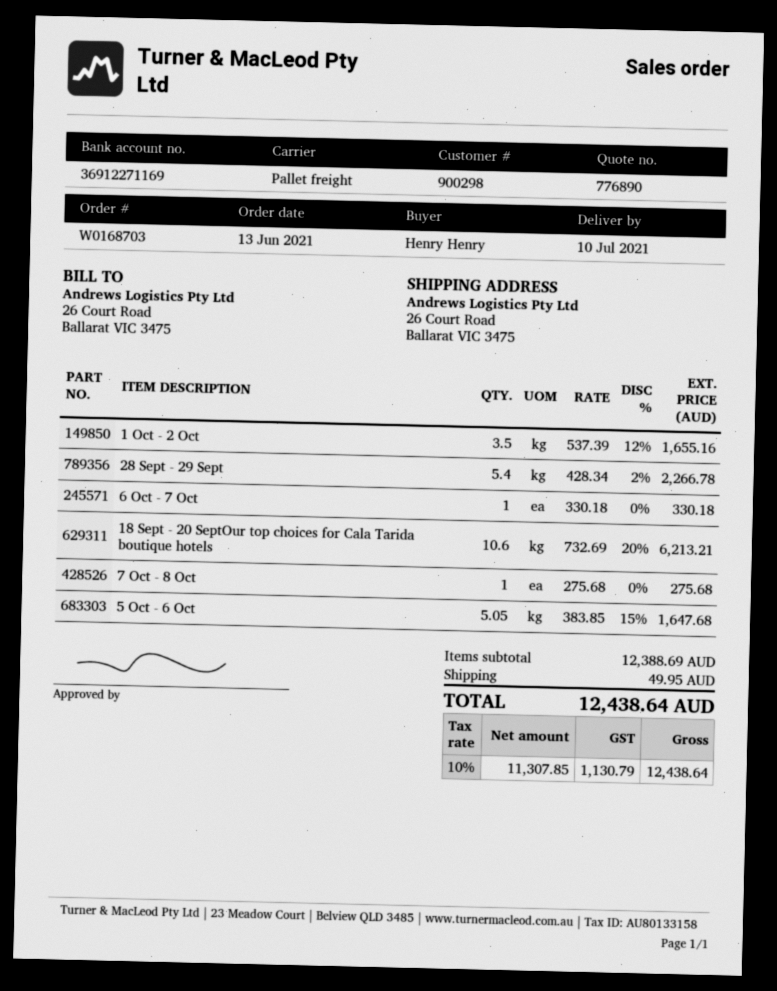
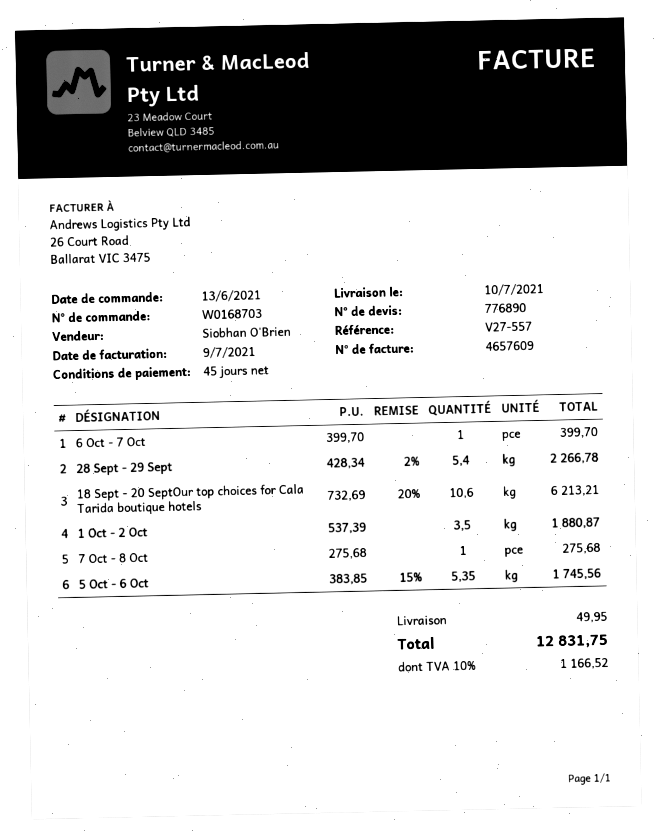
1 Oct - 2 Oct: 3.5 x 537.39 - 12% = 1655.16 -> 3.5 x 537.39 = 1880.87
6 Oct - 7 Oct: 1 x 330.18 = 330.18 -> 1 x 399.70 = 399.70
5 Oct - 6 Oct: 5.05 x 383.85 - 15% = 1647.68 -> 5.35 x 383.85 - 15% = 1745.56
tax: 10% = 1130.79 -> 10% = 1166.52
total: 12438.64 -> 12831.75

